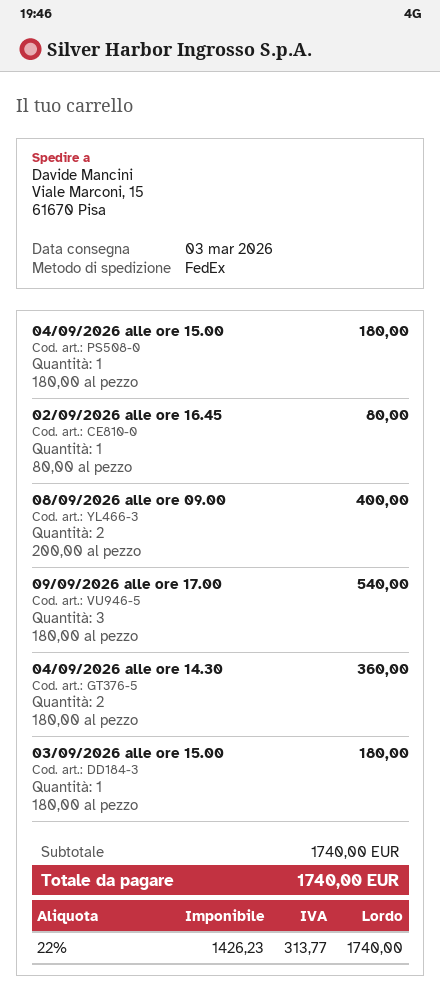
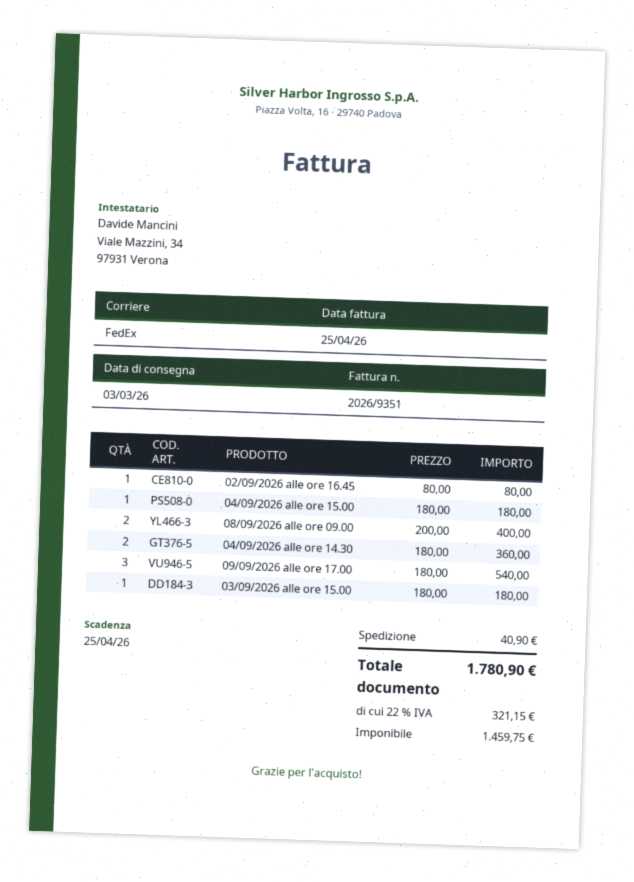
shipping: none -> 40.90
net: 1426.23 -> 1459.75
tax: 22% = 313.77 -> 22% = 321.15
total: 1740.00 -> 1780.90

